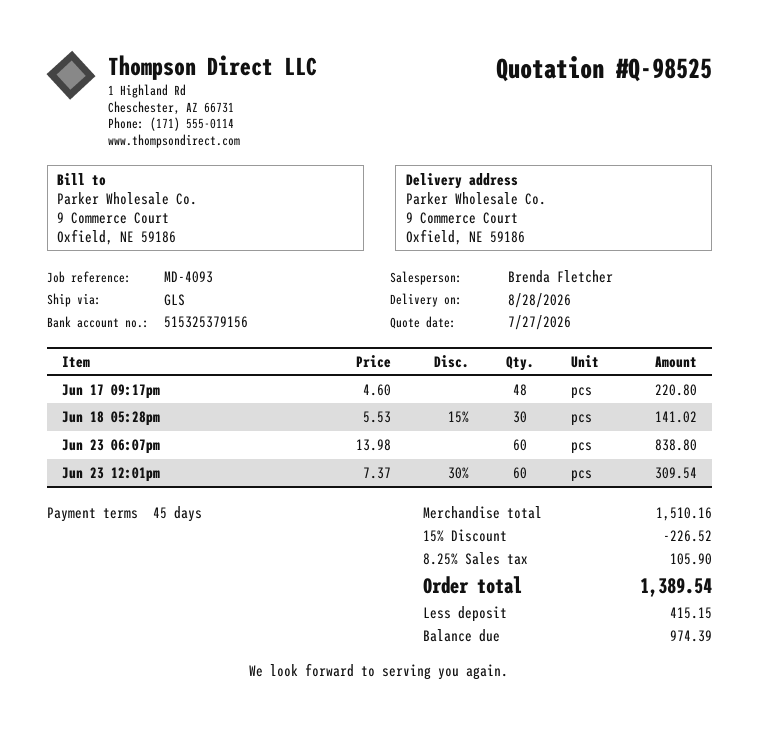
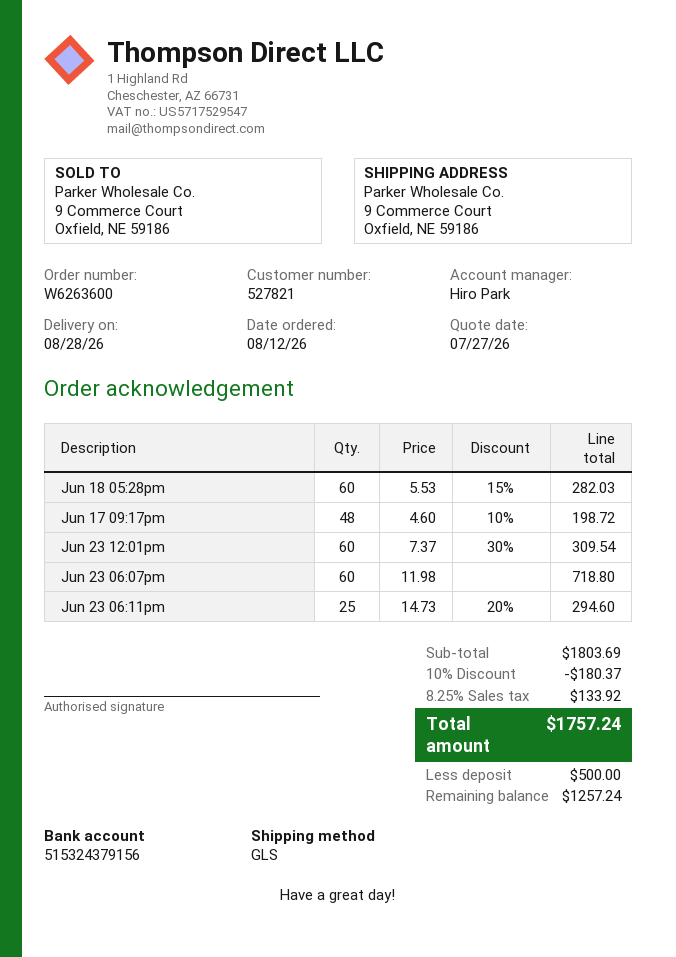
sales rep: Brenda Fletcher -> Hiro Park
bank account: 515325379156 -> 515324379156
Jun 17 09:17pm: 48 x 4.60 = 220.80 -> 48 x 4.60 - 10% = 198.72
Jun 18 05:28pm: 30 x 5.53 - 15% = 141.02 -> 60 x 5.53 - 15% = 282.03
Jun 23 06:07pm: 60 x 13.98 = 838.80 -> 60 x 11.98 = 718.80
Jun 23 06:11pm: none -> 25 x 14.73 - 20% = 294.60
subtotal: 1510.16 -> 1803.69
discount: 15% = 226.52 -> 10% = 180.37
tax: 8.25% = 105.90 -> 8.25% = 133.92
total: 1389.54 -> 1757.24
deposit: 415.15 -> 500.00
balance: 974.39 -> 1257.24

